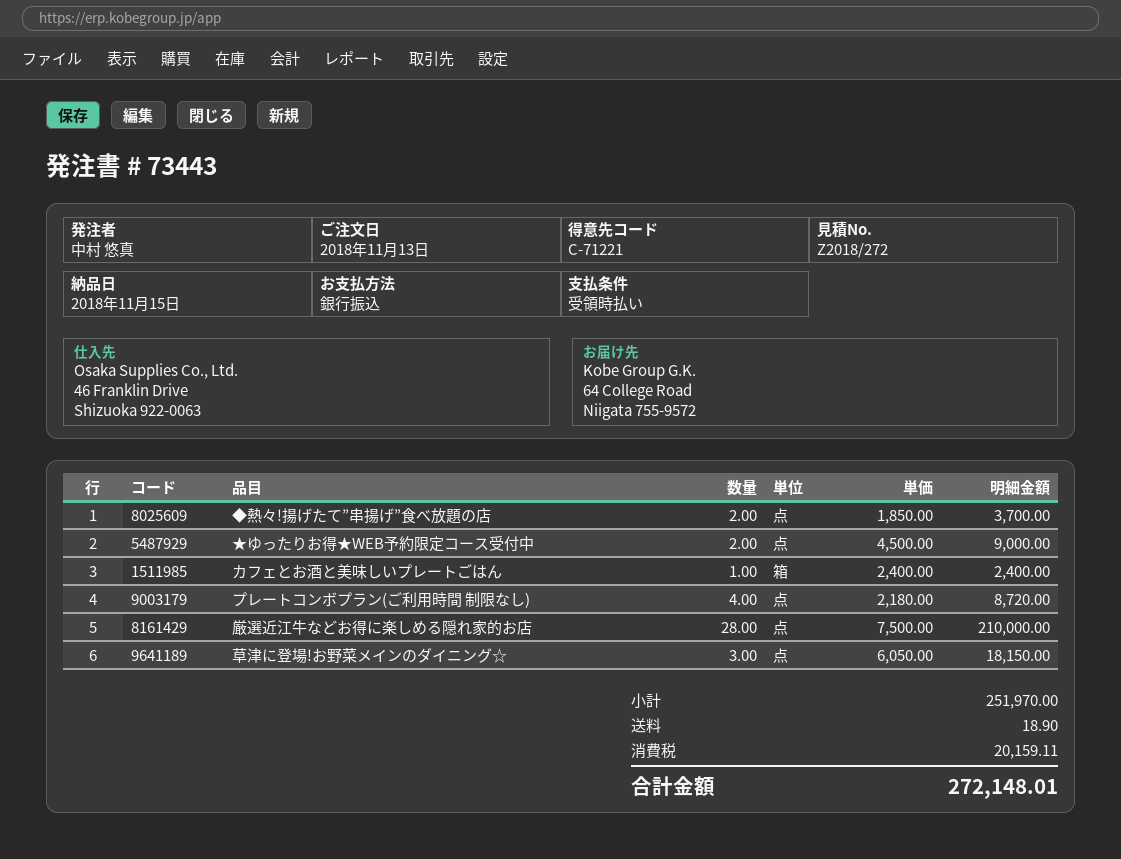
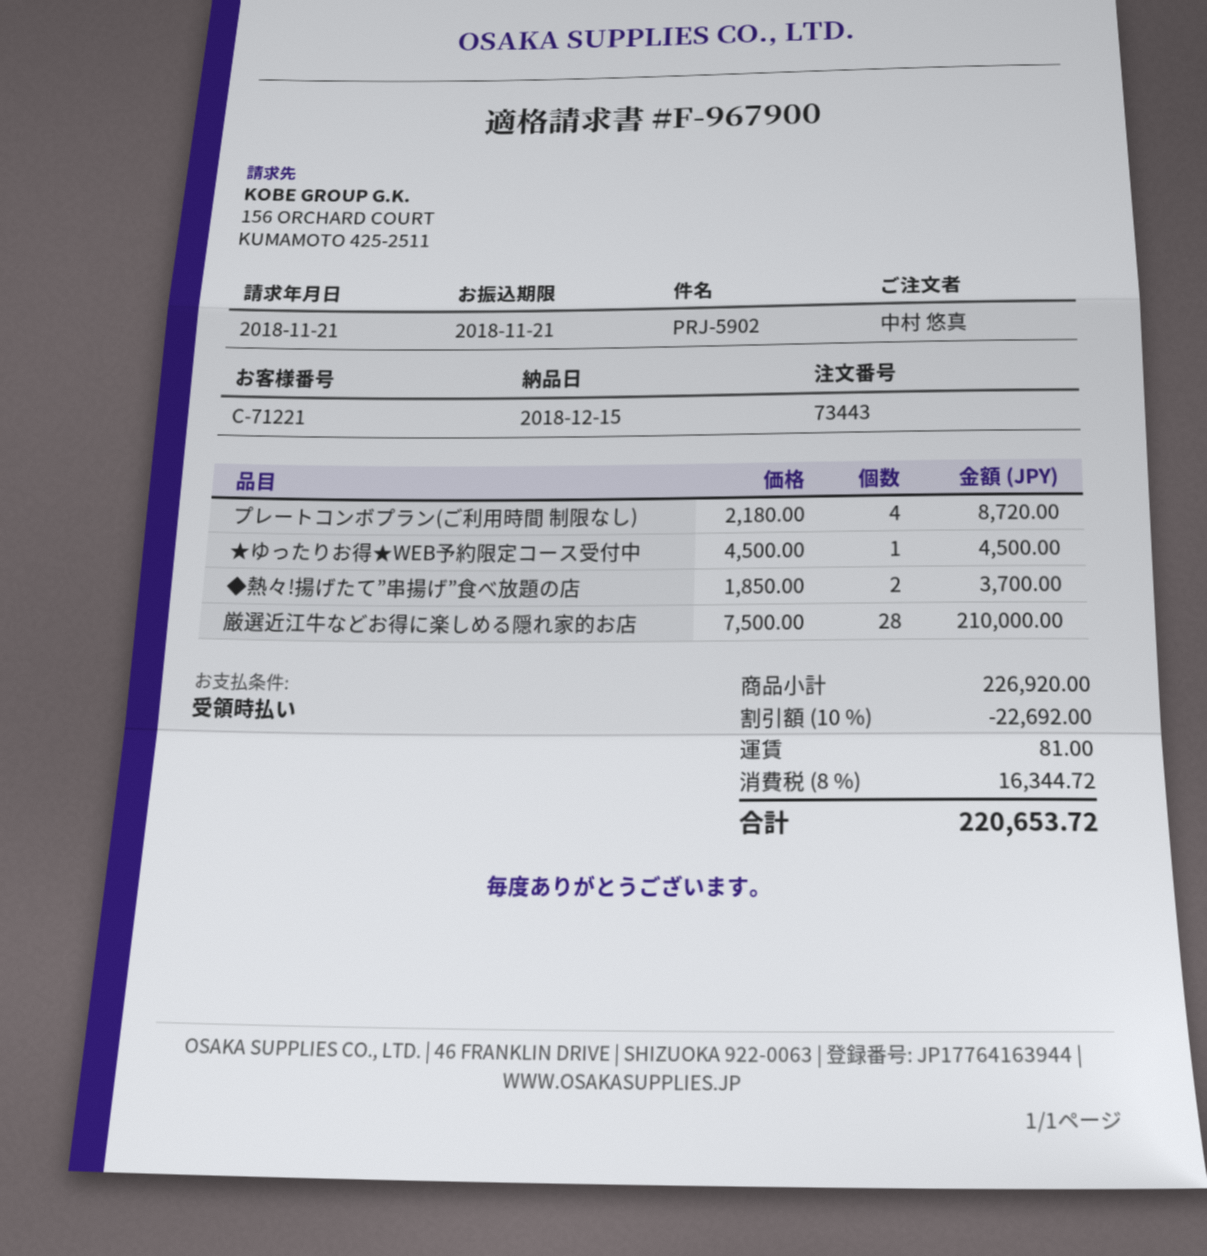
delivery date: 2018-11-15 -> 2018-12-15
★ゆったりお得★WEB予約限定コース受付中: 2 x 4500.00 = 9000.00 -> 1 x 4500.00 = 4500.00
カフェとお酒と美味しいプレートごはん: 1 x 2400.00 = 2400.00 -> none
草津に登場!お野菜メインのダイニング☆: 3 x 6050.00 = 18150.00 -> none
subtotal: 251970.00 -> 226920.00
discount: none -> 10% = 22692.00
shipping: 18.90 -> 81.00
tax: 20159.11 -> 16344.72
total: 272148.01 -> 220653.72

